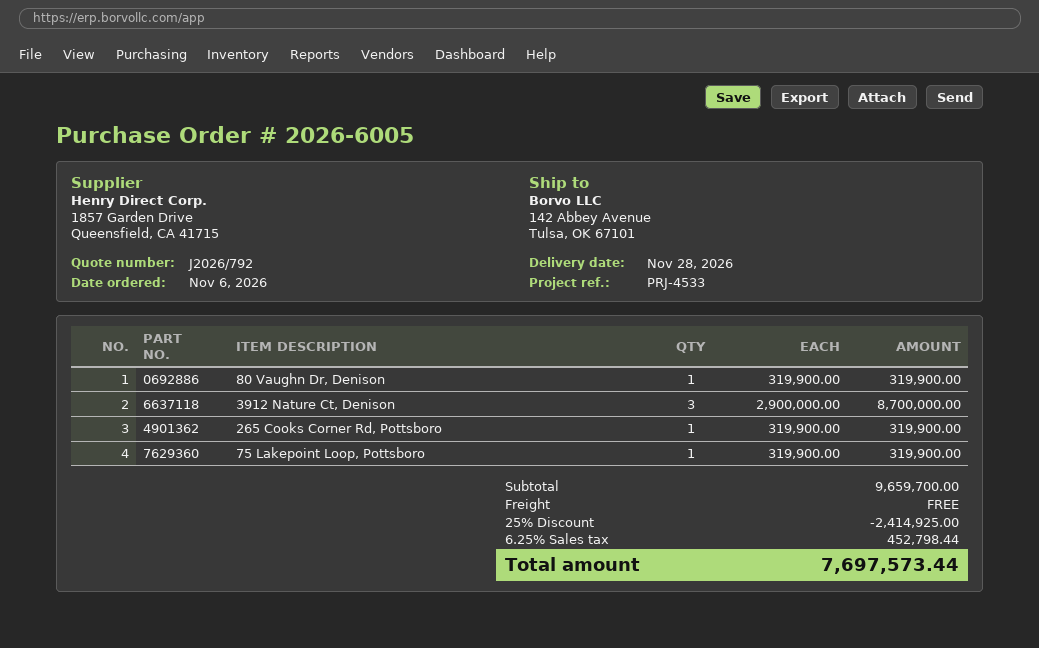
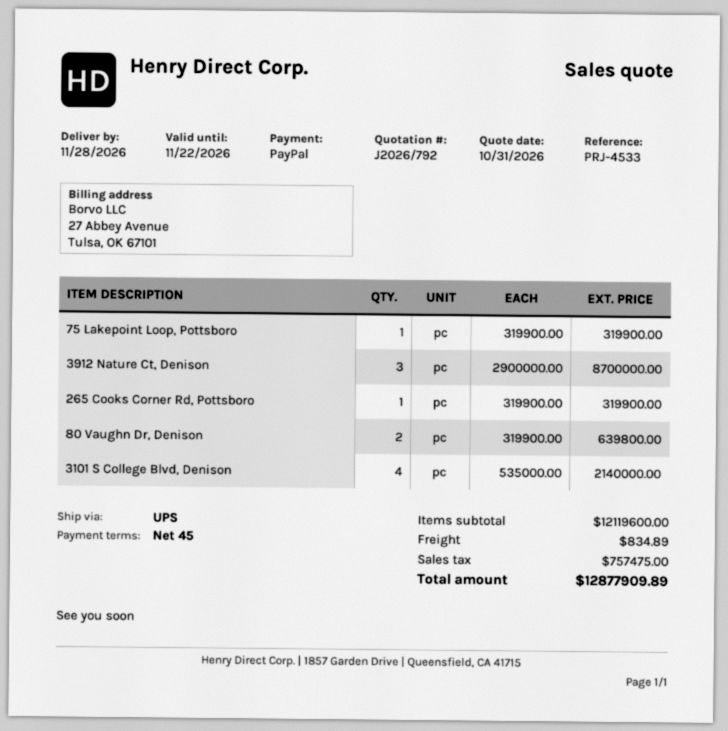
80 Vaughn Dr, Denison: 1 x 319900.00 = 319900.00 -> 2 x 319900.00 = 639800.00
3101 S College Blvd, Denison: none -> 4 x 535000.00 = 2140000.00
subtotal: 9659700.00 -> 12119600.00
discount: 25% = 2414925.00 -> none
shipping: 0.00 -> 834.89
tax: 452798.44 -> 757475.00
total: 7697573.44 -> 12877909.89

